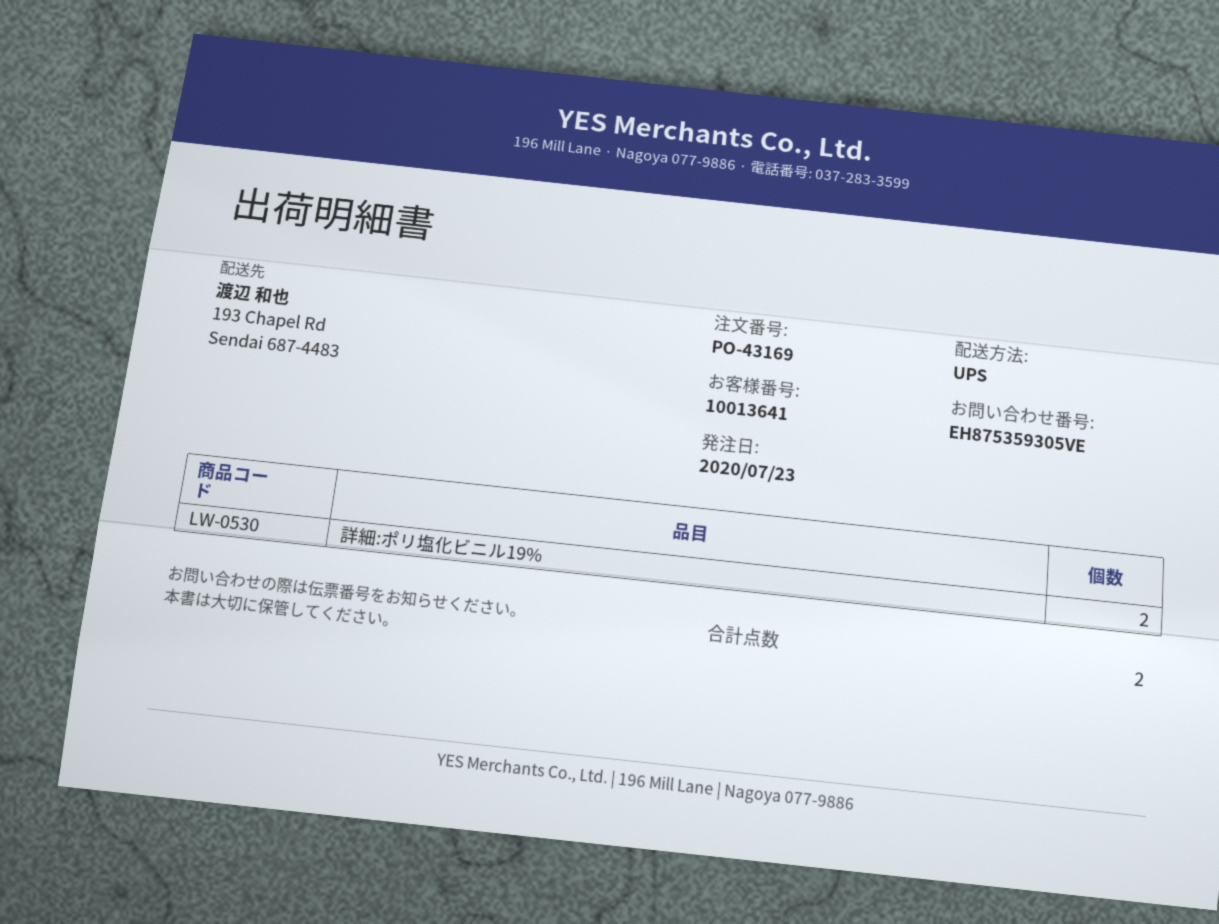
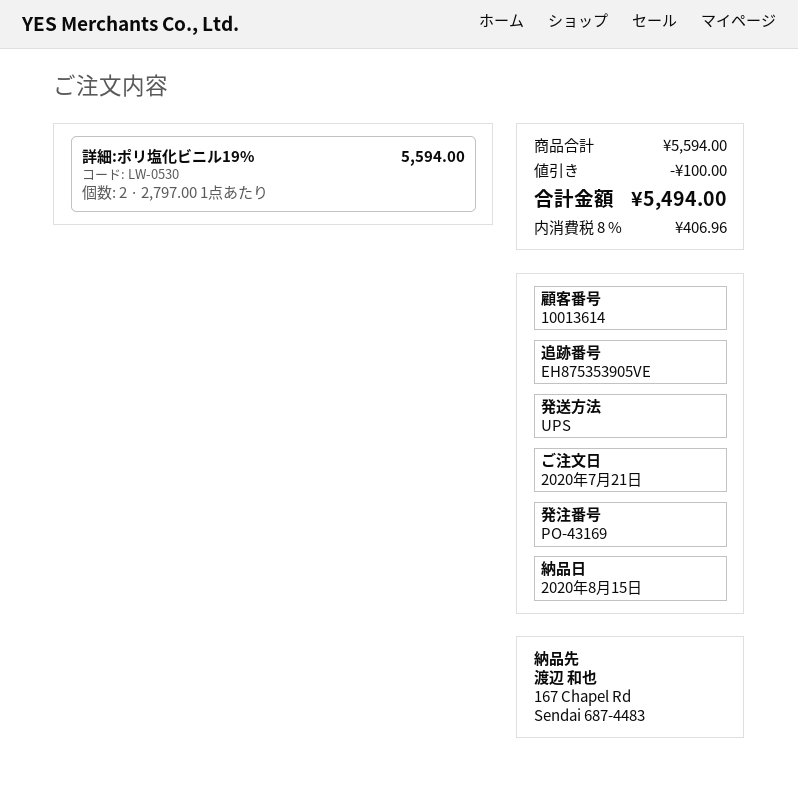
order date: 2020-07-23 -> 2020-07-21
customer number: 10013641 -> 10013614
tracking number: EH875359305VE -> EH875353905VE
ship to: 193 Chapel Rd, Sendai 687-4483 -> 167 Chapel Rd, Sendai 687-4483

